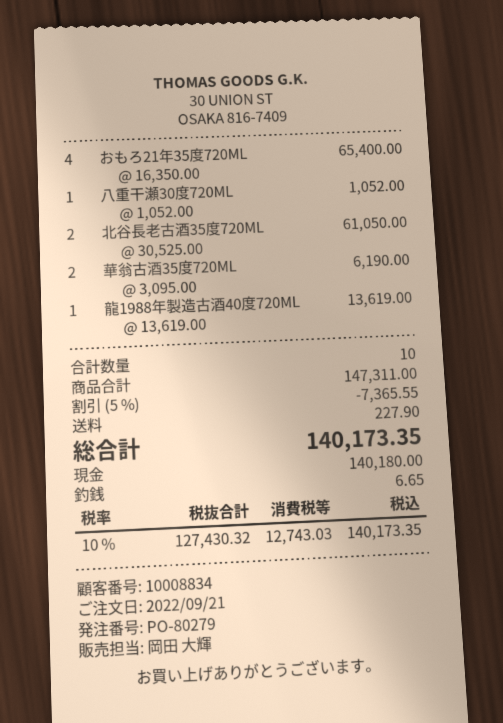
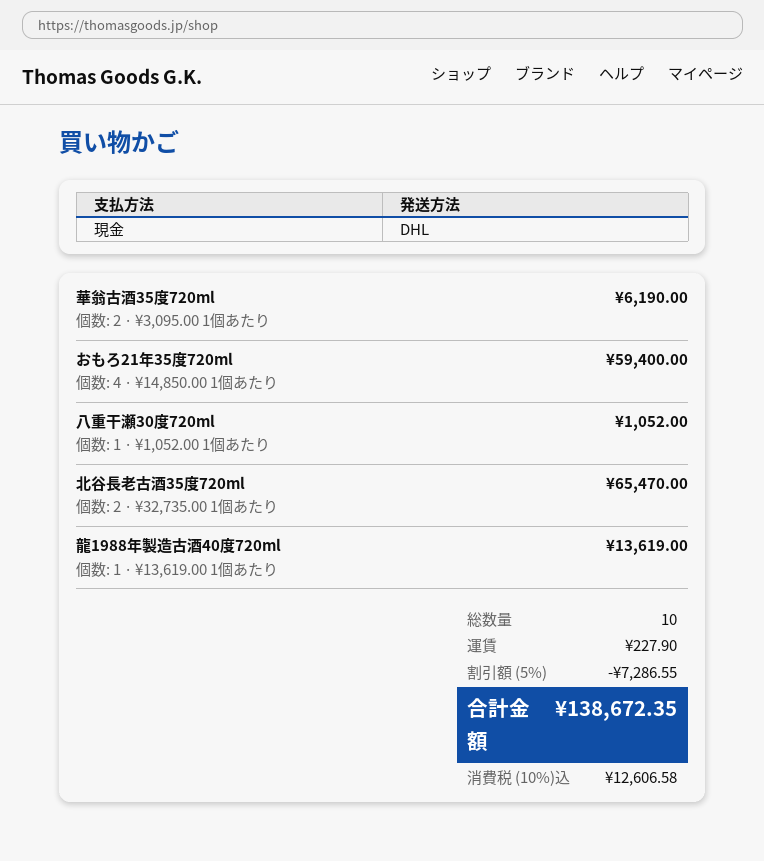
おもろ21年35度720ML: 4 x 16350.00 = 65400.00 -> 4 x 14850.00 = 59400.00
北谷長老古酒35度720ML: 2 x 30525.00 = 61050.00 -> 2 x 32735.00 = 65470.00
discount: 5% = 7365.55 -> 5% = 7286.55
tax: 10% = 12743.03 -> 10% = 12606.58
total: 140173.35 -> 138672.35

